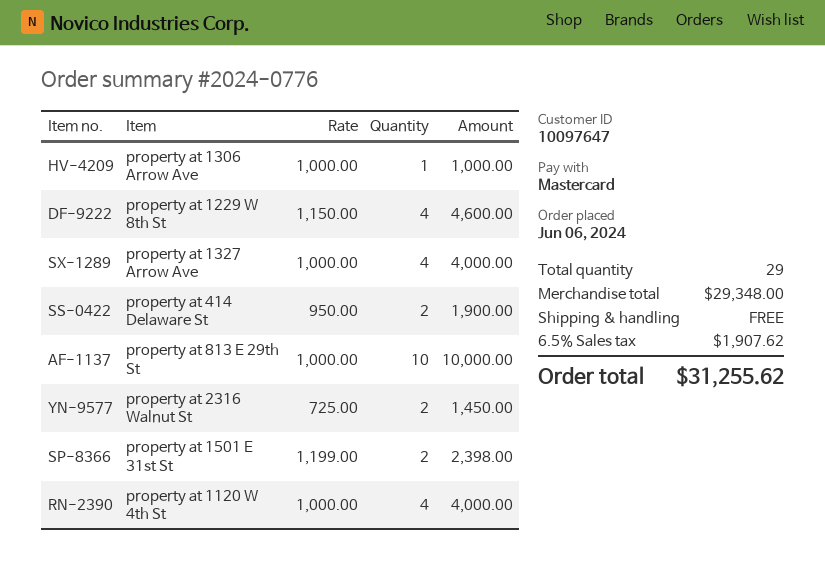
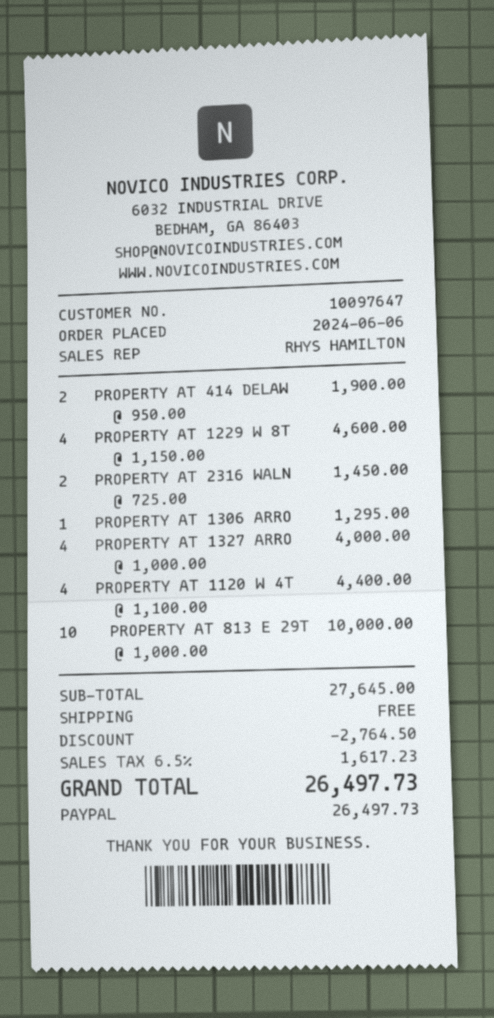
payment method: Mastercard -> PayPal
property at 1306 Arrow Ave: 1 x 1000.00 = 1000.00 -> 1 x 1295.00 = 1295.00
property at 1501 E 31st St: 2 x 1199.00 = 2398.00 -> none
property at 1120 W 4th St: 4 x 1000.00 = 4000.00 -> 4 x 1100.00 = 4400.00
subtotal: 29348.00 -> 27645.00
discount: none -> 2764.50
tax: 6.5% = 1907.62 -> 6.5% = 1617.23
total: 31255.62 -> 26497.73

